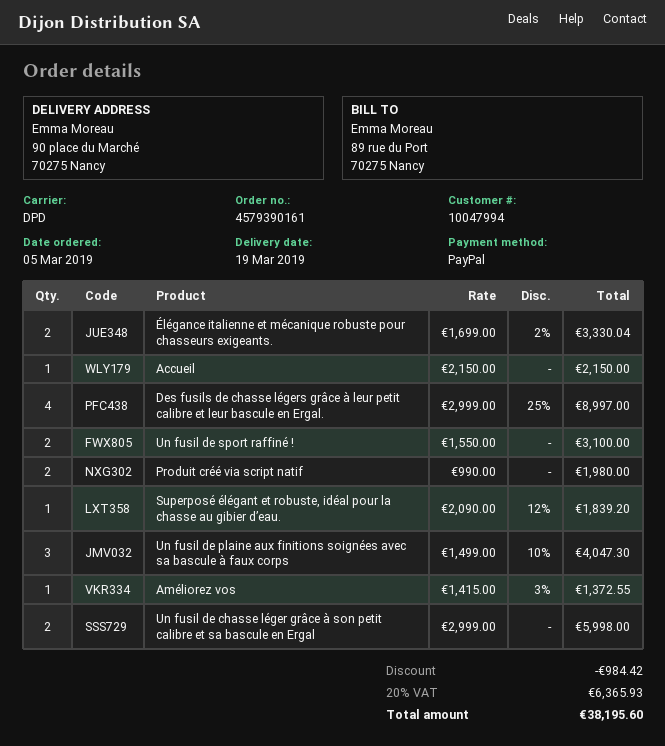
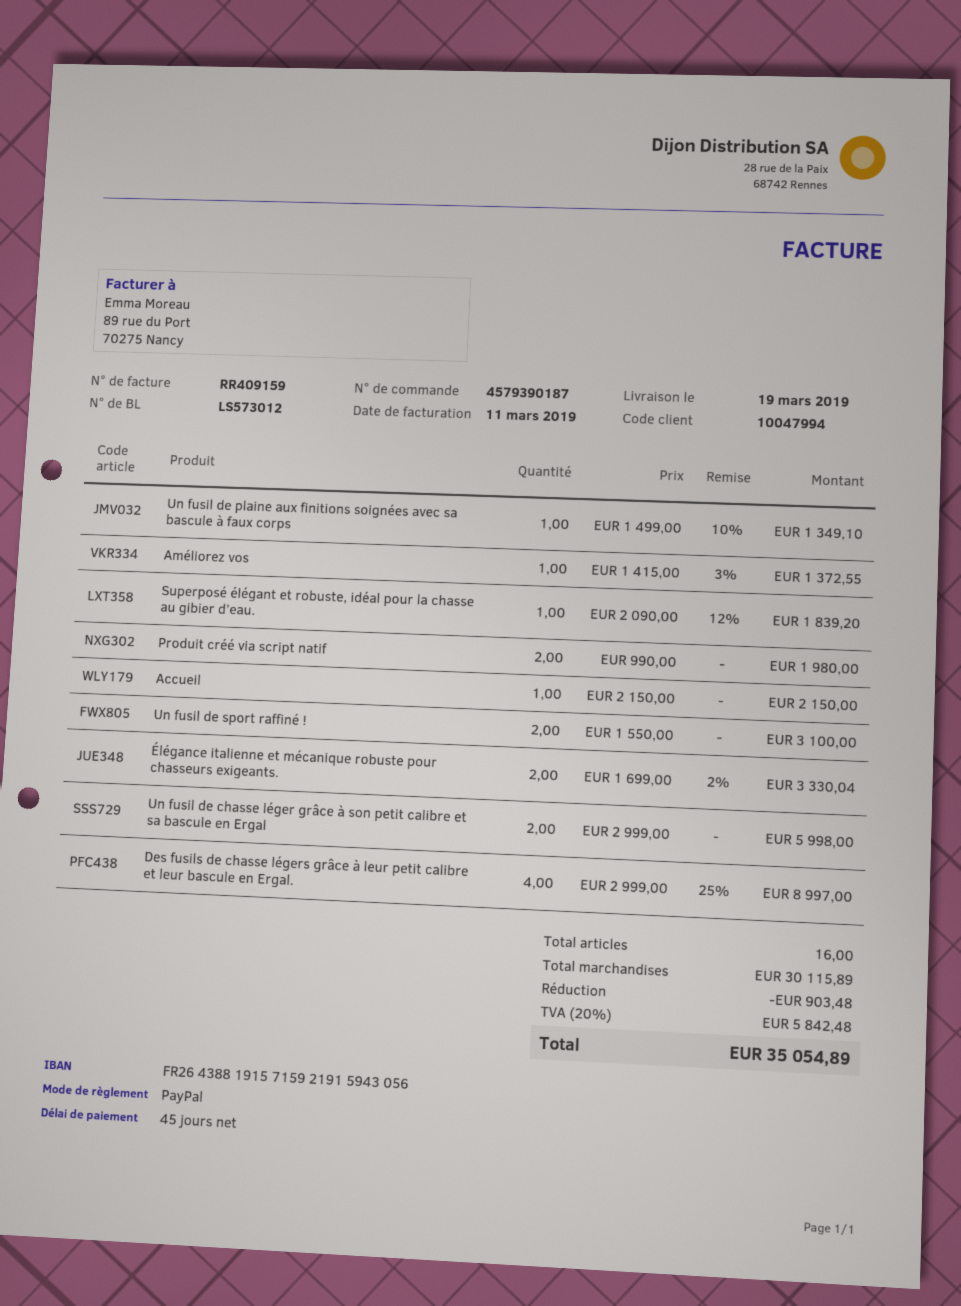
order number: 4579390161 -> 4579390187
Un fusil de plaine aux finitions soignées avec sa bascule à faux corps: 3 x 1499.00 - 10% = 4047.30 -> 1 x 1499.00 - 10% = 1349.10
discount: 984.42 -> 903.48
tax: 20% = 6365.93 -> 20% = 5842.48
total: 38195.60 -> 35054.89

